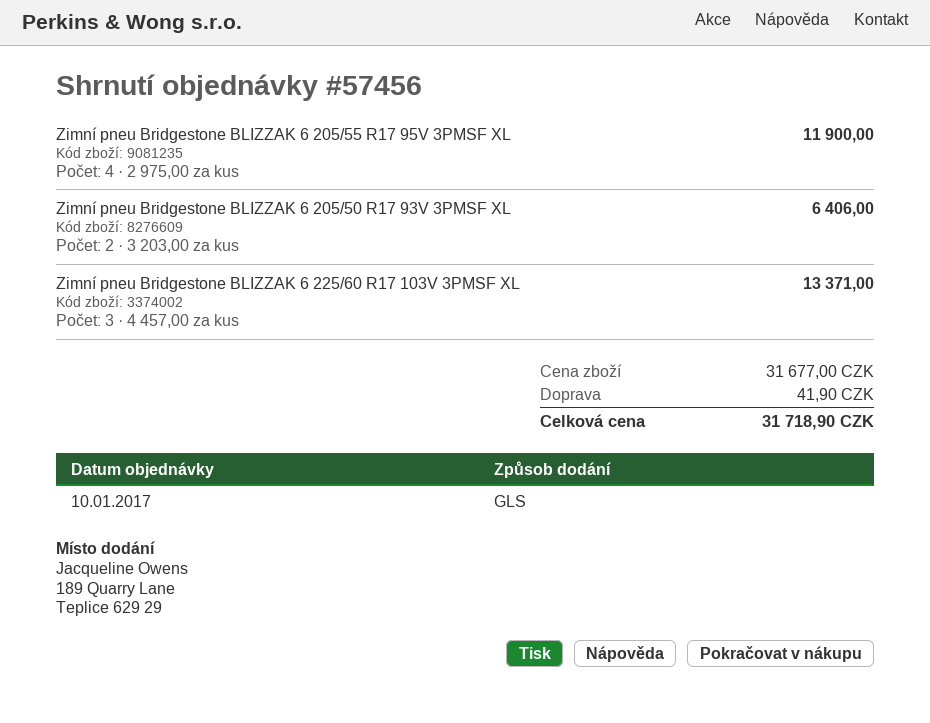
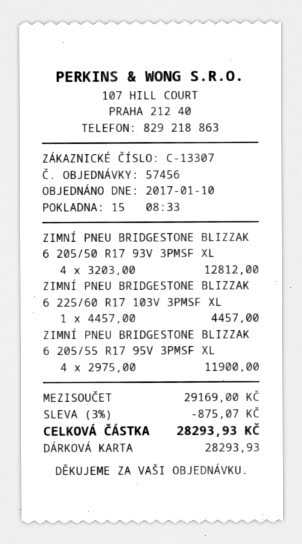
Zimní pneu Bridgestone BLIZZAK 6 205/50 R17 93V 3PMSF XL: 2 x 3203.00 = 6406.00 -> 4 x 3203.00 = 12812.00
Zimní pneu Bridgestone BLIZZAK 6 225/60 R17 103V 3PMSF XL: 3 x 4457.00 = 13371.00 -> 1 x 4457.00 = 4457.00
subtotal: 31677.00 -> 29169.00
discount: none -> 3% = 875.07
shipping: 41.90 -> none
total: 31718.90 -> 28293.93

